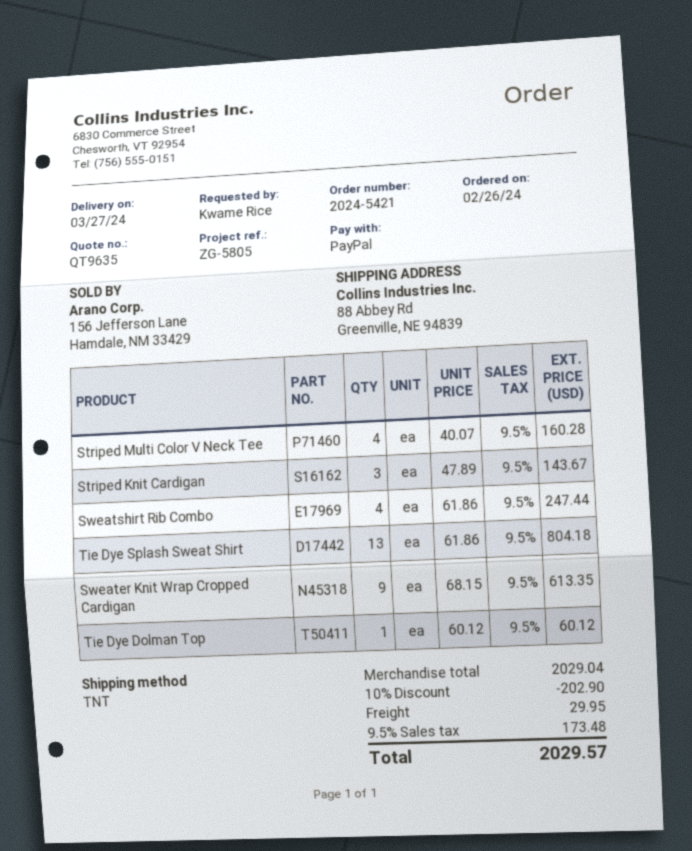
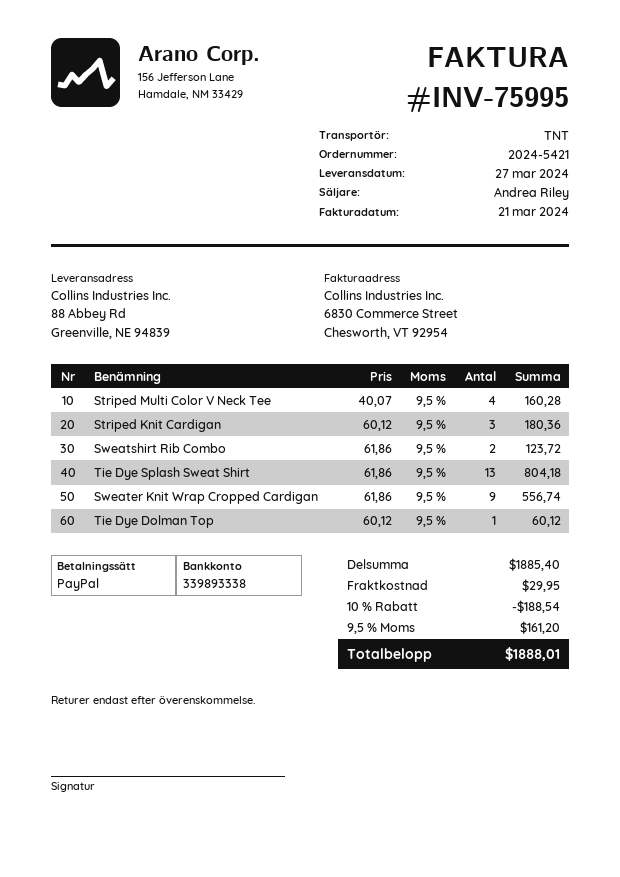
Striped Knit Cardigan: 3 x 47.89 = 143.67 -> 3 x 60.12 = 180.36
Sweatshirt Rib Combo: 4 x 61.86 = 247.44 -> 2 x 61.86 = 123.72
Sweater Knit Wrap Cropped Cardigan: 9 x 68.15 = 613.35 -> 9 x 61.86 = 556.74
subtotal: 2029.04 -> 1885.40
discount: 10% = 202.90 -> 10% = 188.54
tax: 9.5% = 173.48 -> 9.5% = 161.20
total: 2029.57 -> 1888.01

